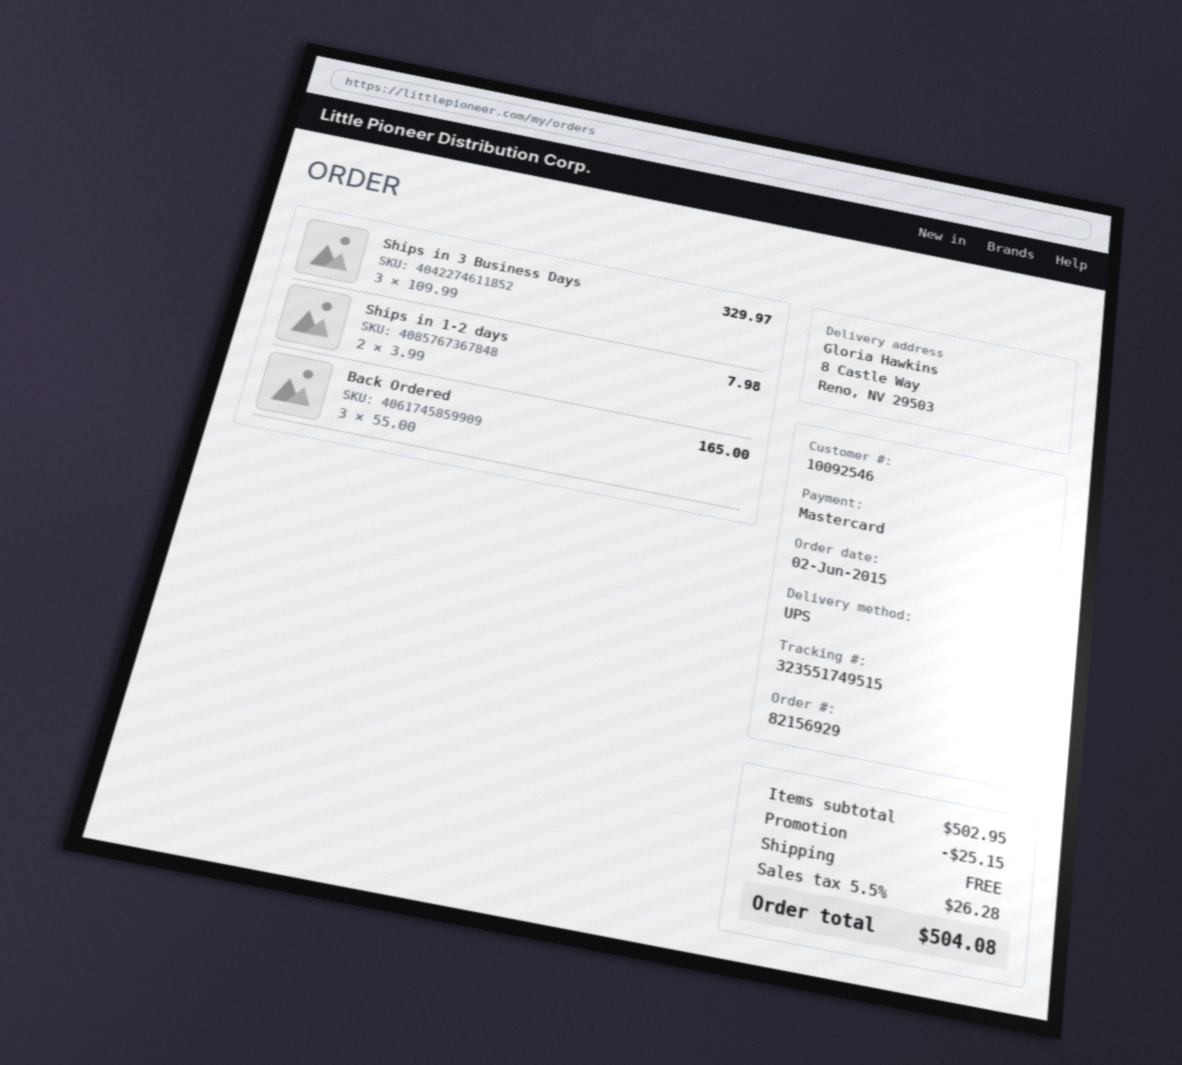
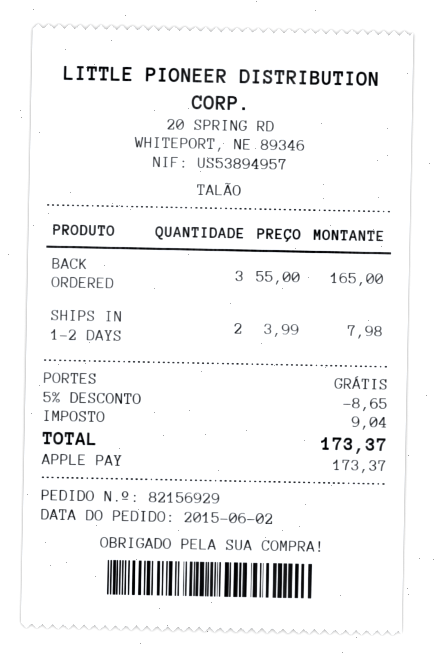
payment method: Mastercard -> Apple Pay
Ships in 3 Business Days: 3 x 109.99 = 329.97 -> none
discount: 25.15 -> 8.65
tax: 26.28 -> 9.04
total: 504.08 -> 173.37

